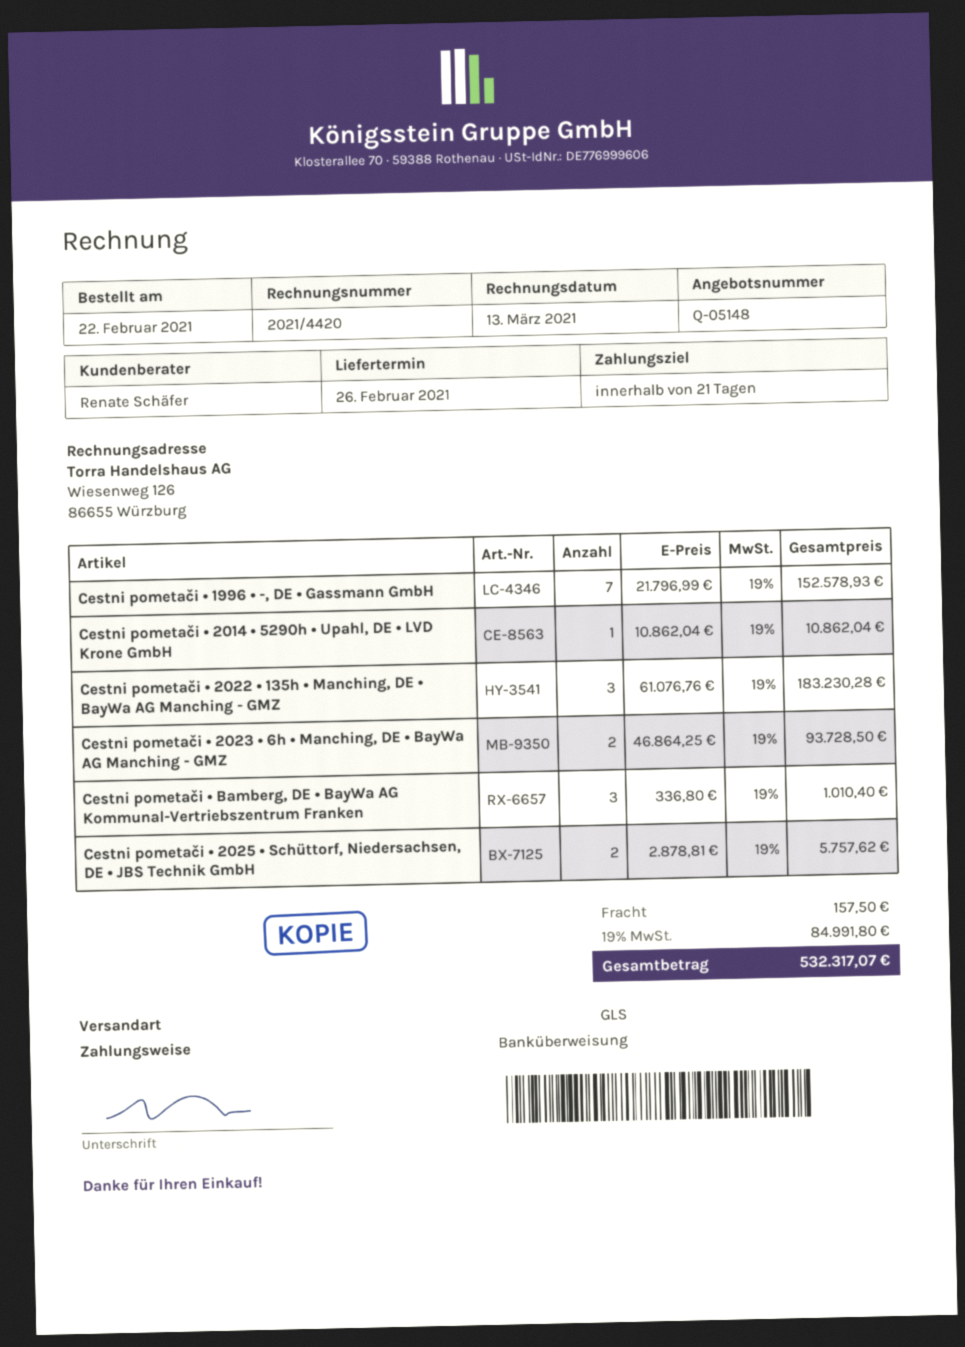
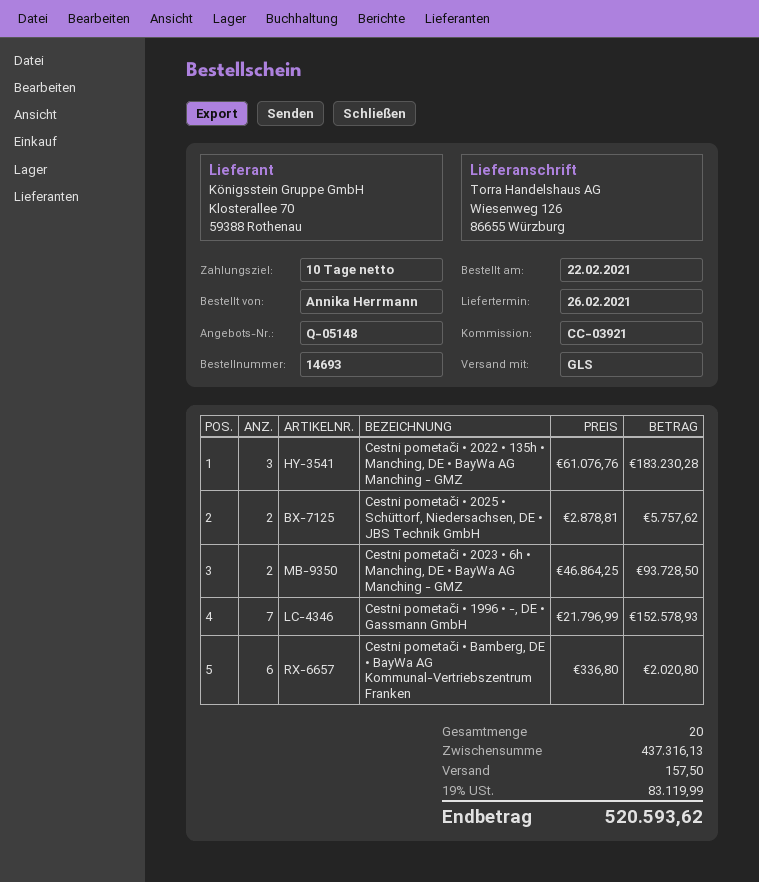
payment terms: 21 days -> 10 days
Cestni pometači • 2014 • 5290h • Upahl, DE • LVD Krone GmbH: 1 x 10862.04 = 10862.04 -> none
Cestni pometači • Bamberg, DE • BayWa AG Kommunal-Vertriebszentrum Franken: 3 x 336.80 = 1010.40 -> 6 x 336.80 = 2020.80
tax: 19% = 84991.80 -> 19% = 83119.99
total: 532317.07 -> 520593.62

